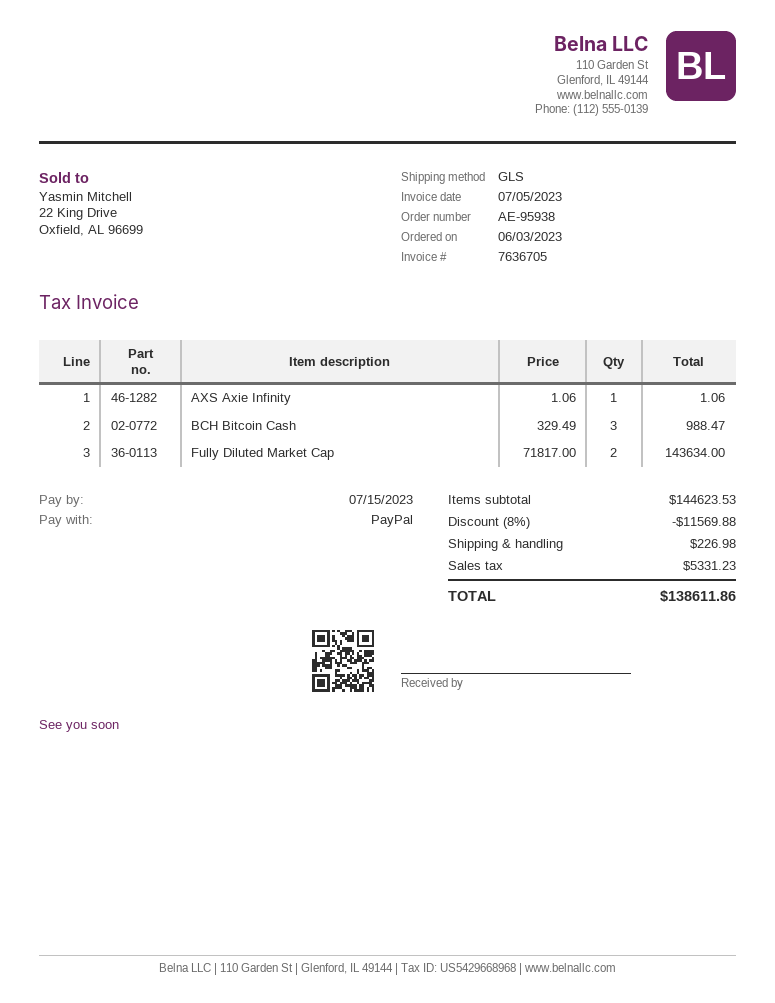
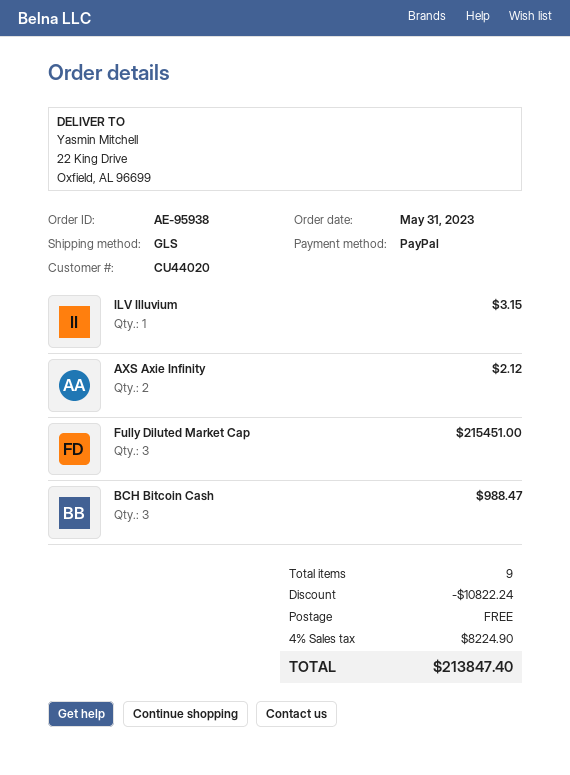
order date: 2023-06-03 -> 2023-05-31
AXS Axie Infinity: 1 for 1.06 -> 2 for 2.12
Fully Diluted Market Cap: 2 for 143634.00 -> 3 for 215451.00
ILV Illuvium: none -> 1 for 3.15
discount: 11569.88 -> 10822.24
shipping: 226.98 -> 0.00
tax: 5331.23 -> 8224.90
total: 138611.86 -> 213847.40

